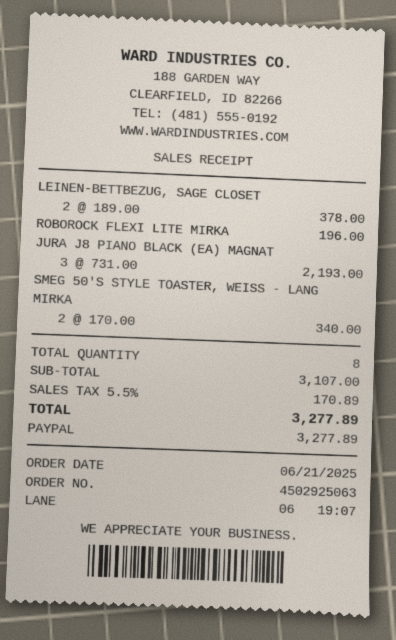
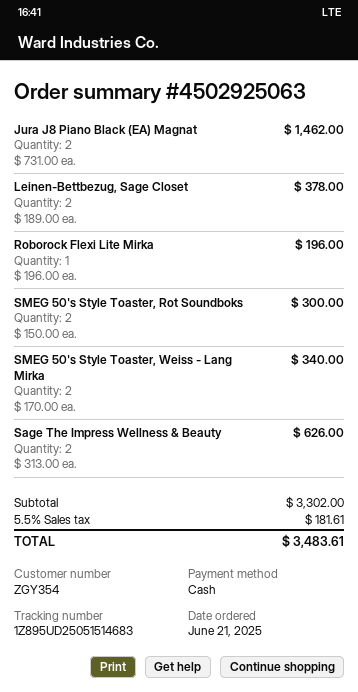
payment method: PayPal -> cash
JURA J8 PIANO BLACK (EA) MAGNAT: 3 x 731.00 = 2193.00 -> 2 x 731.00 = 1462.00
SMEG 50's Style Toaster, Rot Soundboks: none -> 2 x 150.00 = 300.00
Sage The Impress Wellness & Beauty: none -> 2 x 313.00 = 626.00
subtotal: 3107.00 -> 3302.00
tax: 5.5% = 170.89 -> 5.5% = 181.61
total: 3277.89 -> 3483.61

